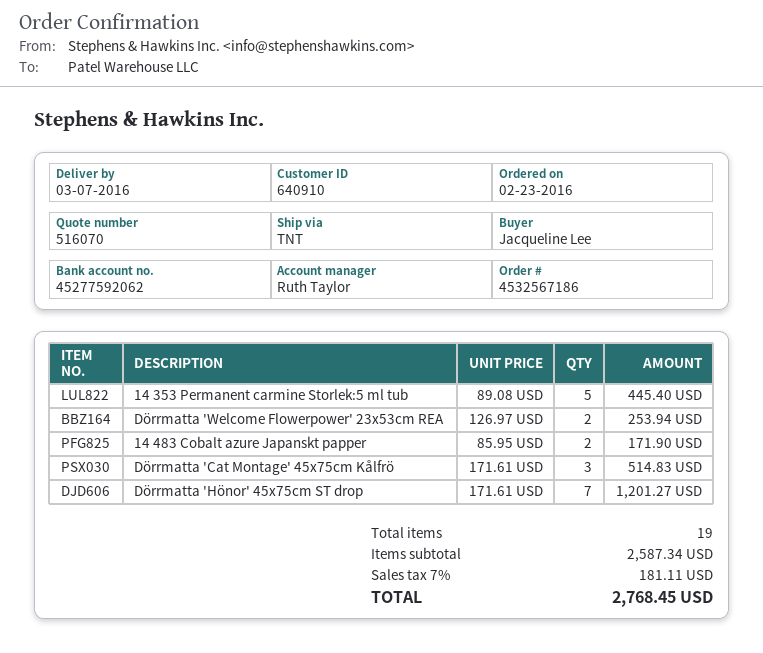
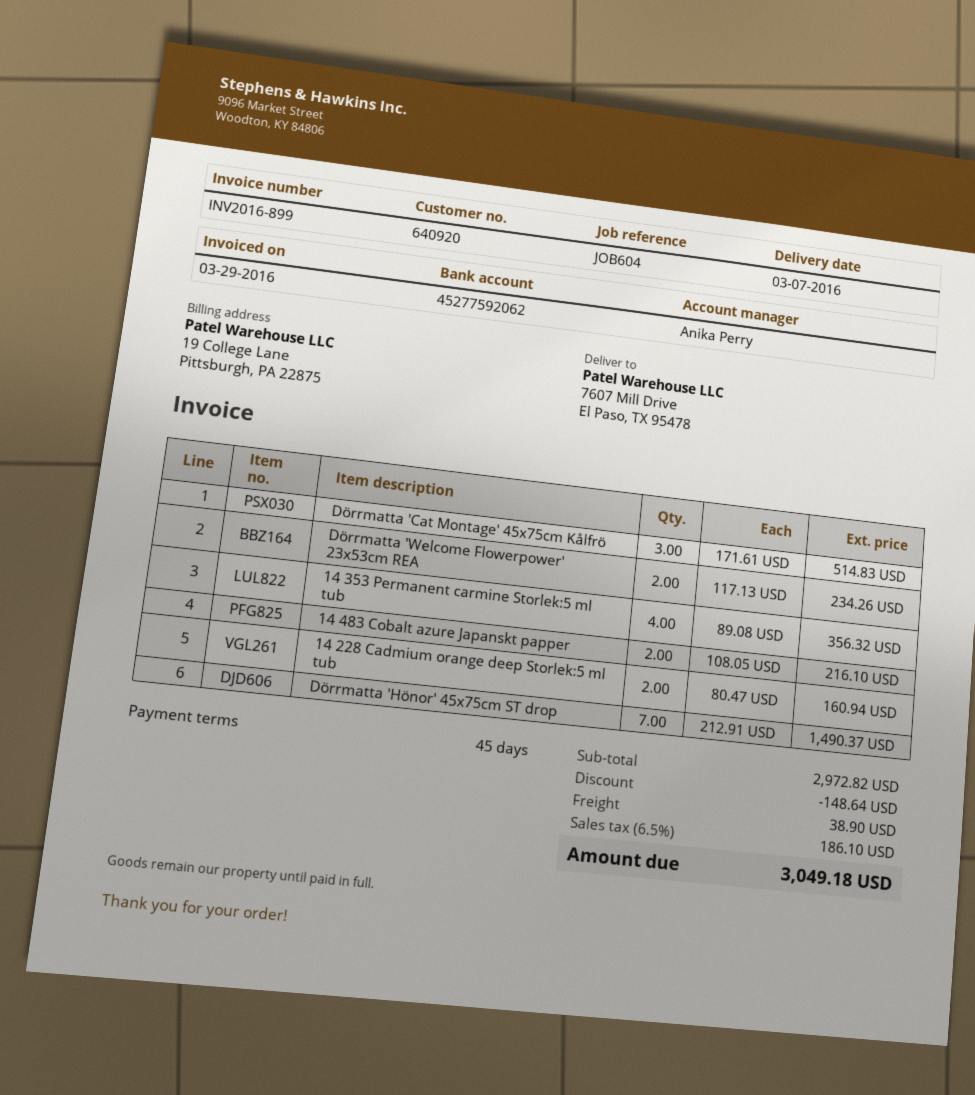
customer number: 640910 -> 640920
sales rep: Ruth Taylor -> Anika Perry
14 353 Permanent carmine Storlek:5 ml tub: 5 x 89.08 = 445.40 -> 4 x 89.08 = 356.32
Dörrmatta 'Welcome Flowerpower' 23x53cm REA: 2 x 126.97 = 253.94 -> 2 x 117.13 = 234.26
14 483 Cobalt azure Japanskt papper: 2 x 85.95 = 171.90 -> 2 x 108.05 = 216.10
Dörrmatta 'Hönor' 45x75cm ST drop: 7 x 171.61 = 1201.27 -> 7 x 212.91 = 1490.37
14 228 Cadmium orange deep Storlek:5 ml tub: none -> 2 x 80.47 = 160.94
subtotal: 2587.34 -> 2972.82
discount: none -> 148.64
shipping: none -> 38.90
tax: 7% = 181.11 -> 6.5% = 186.10
total: 2768.45 -> 3049.18

